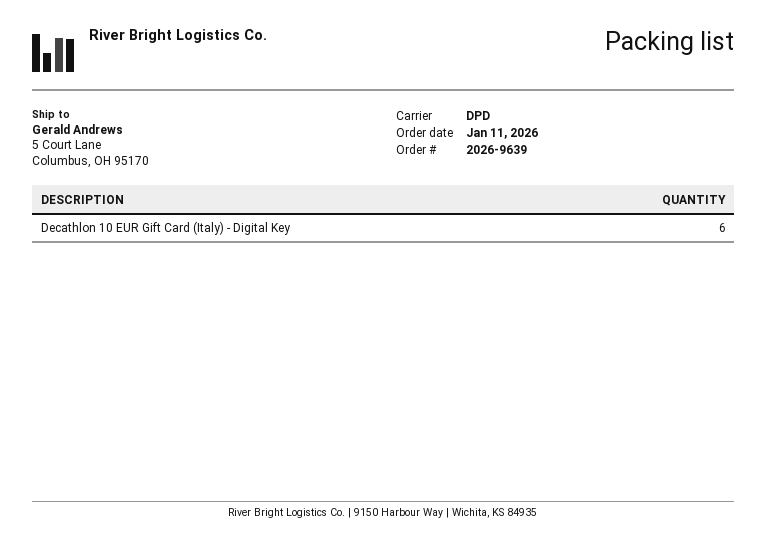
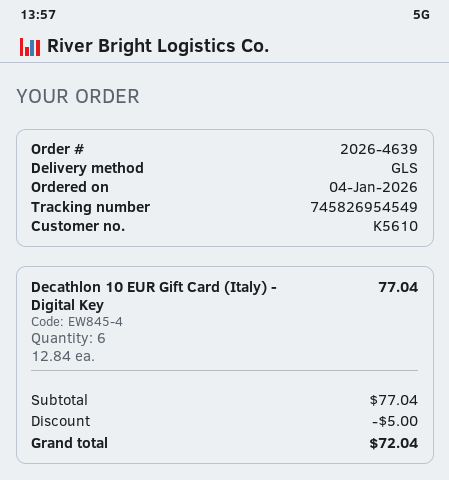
order number: 2026-9639 -> 2026-4639
order date: 2026-01-11 -> 2026-01-04
shipping method: DPD -> GLS

